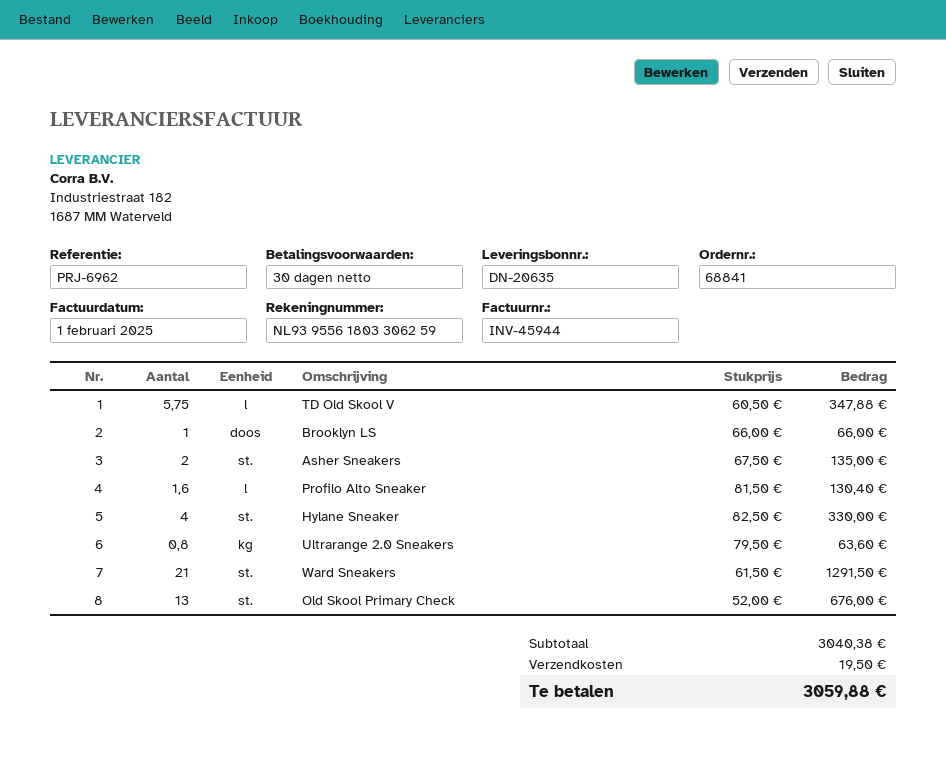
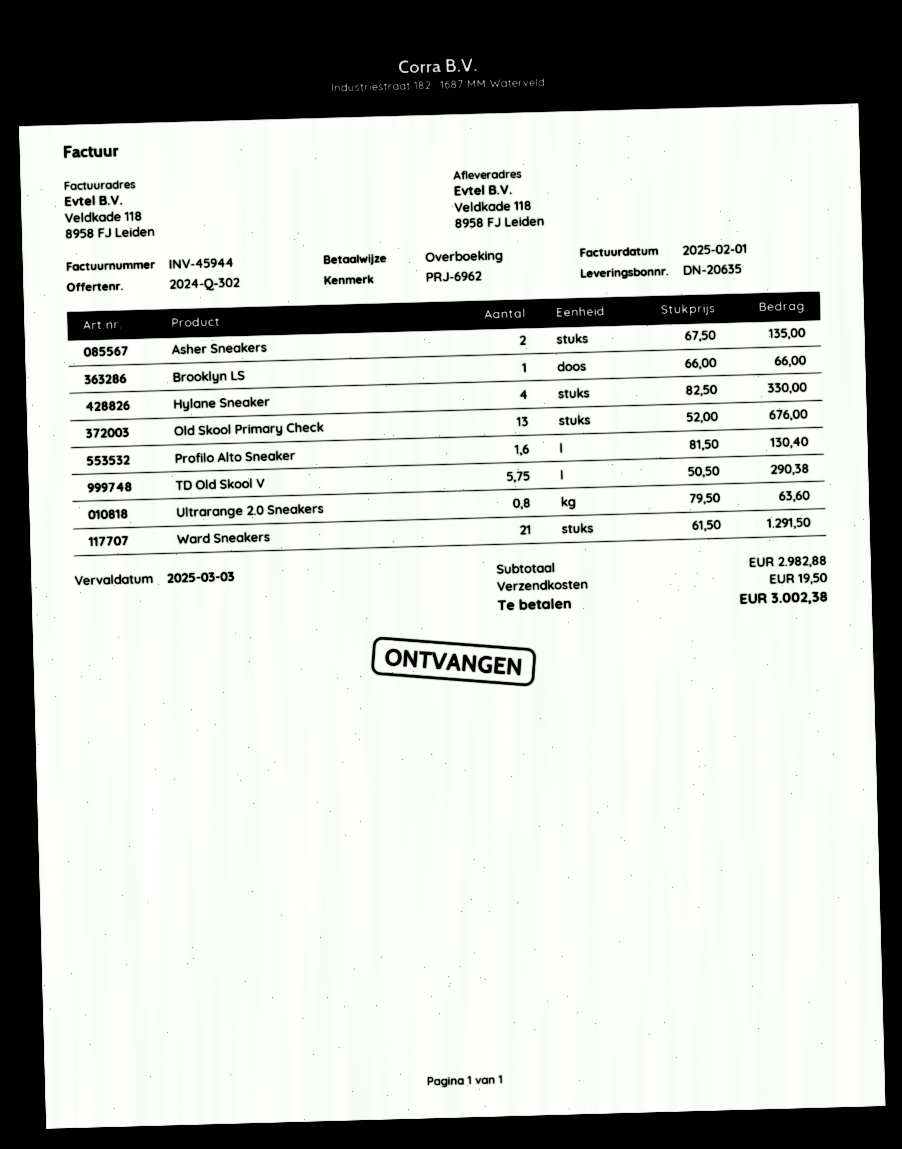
TD Old Skool V: 5.75 x 60.50 = 347.88 -> 5.75 x 50.50 = 290.38
subtotal: 3040.38 -> 2982.88
total: 3059.88 -> 3002.38

